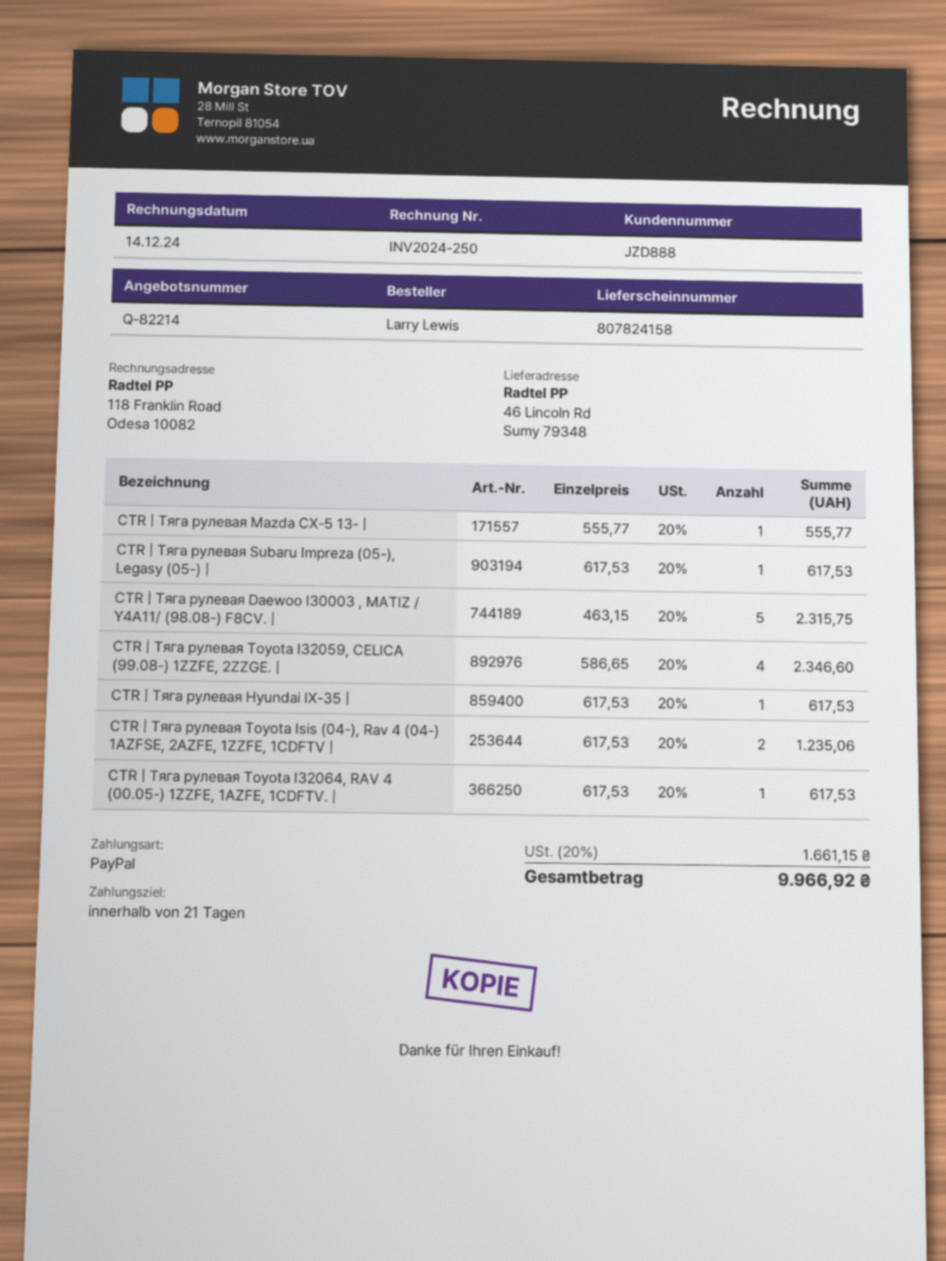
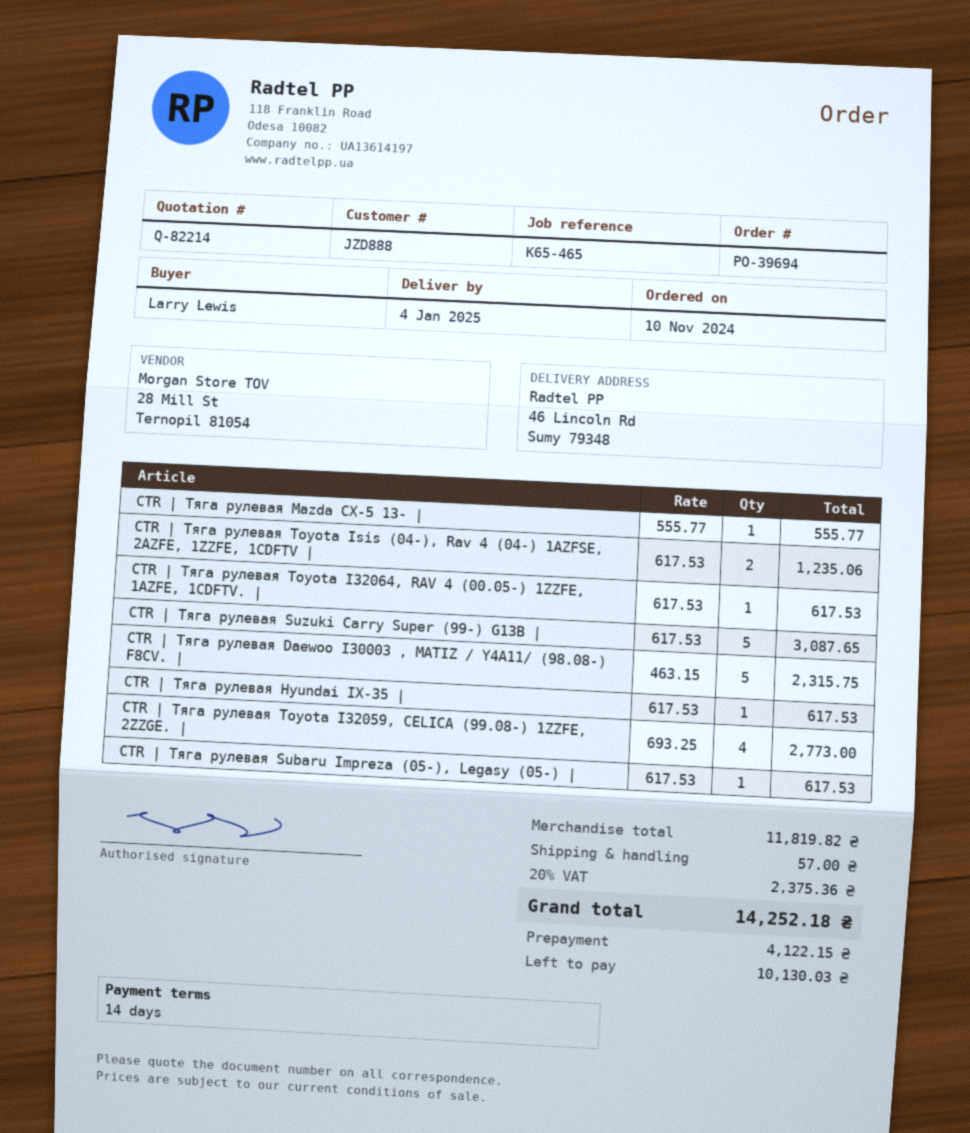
payment terms: 21 days -> 14 days
CTR | Тяга рулевая Toyota I32059, CELICA (99.08-) 1ZZFE, 2ZZGE. |: 4 x 586.65 = 2346.60 -> 4 x 693.25 = 2773.00
CTR | Тяга рулевая Suzuki Carry Super (99-) G13B |: none -> 5 x 617.53 = 3087.65
shipping: none -> 57.00
tax: 20% = 1661.15 -> 20% = 2375.36
total: 9966.92 -> 14252.18

